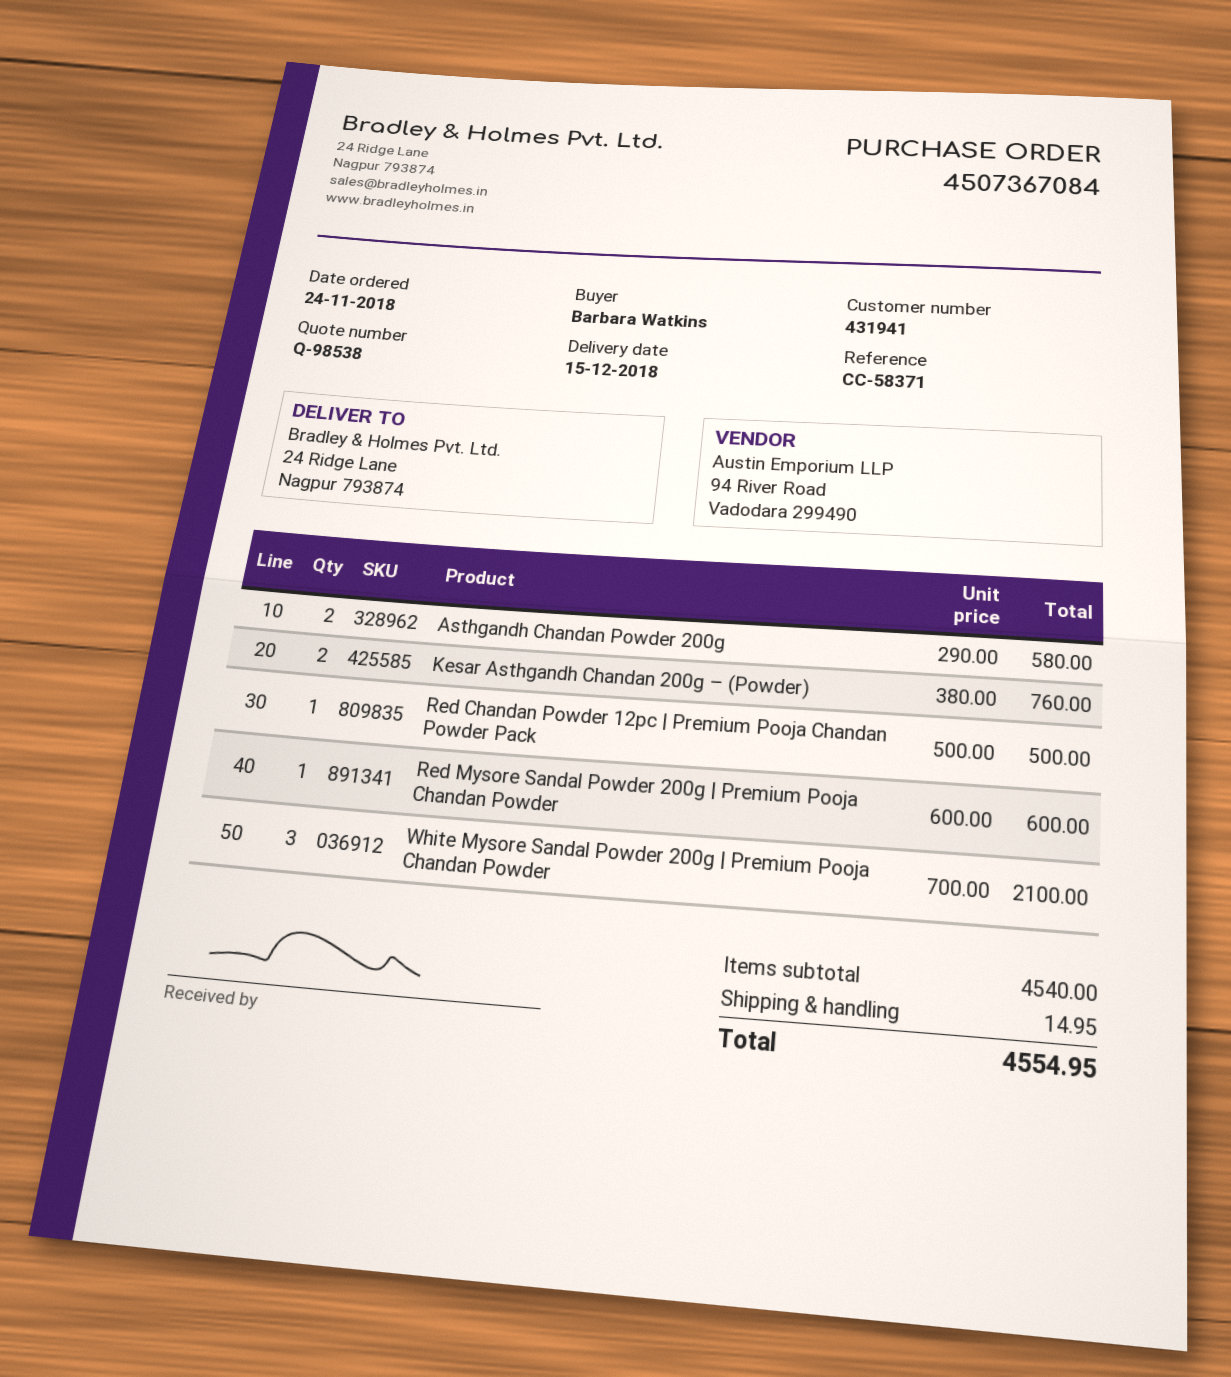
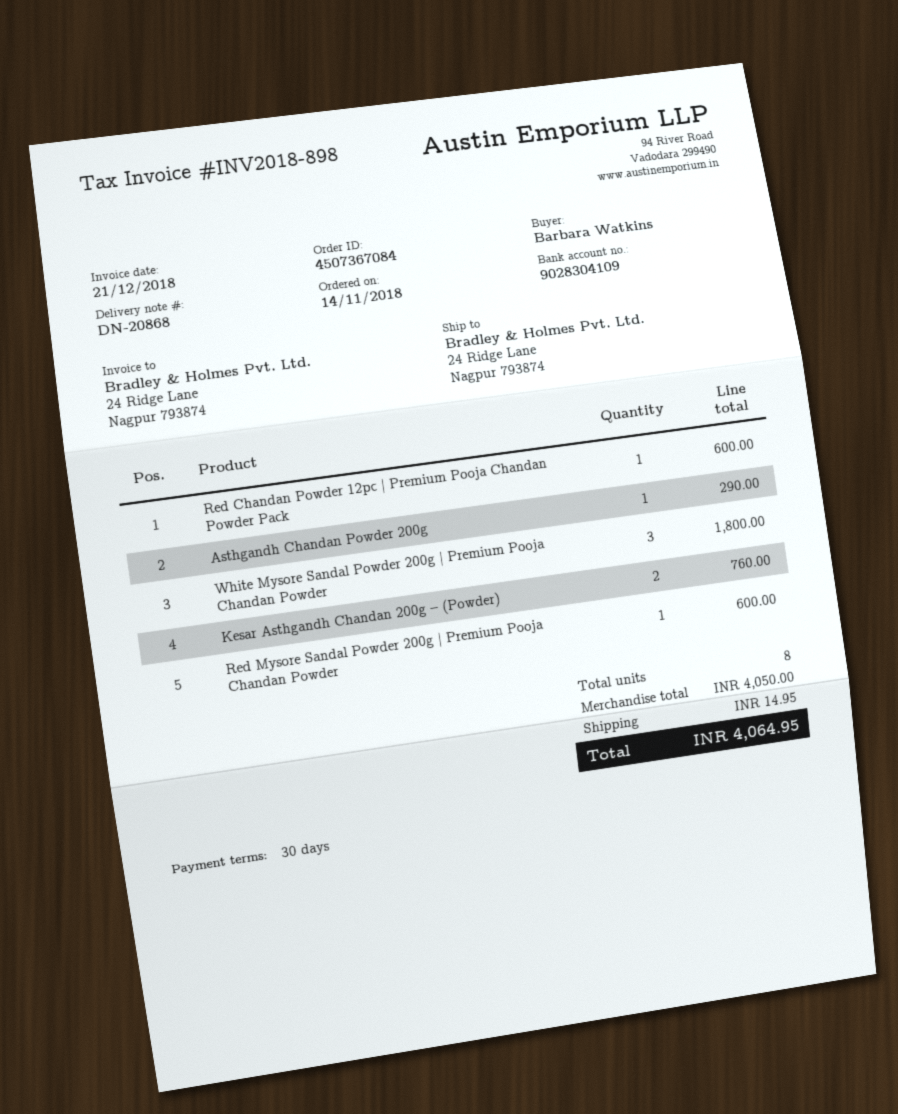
order date: 2018-11-24 -> 2018-11-14
Asthgandh Chandan Powder 200g: 2 for 580.00 -> 1 for 290.00
Red Chandan Powder 12pc | Premium Pooja Chandan Powder Pack: 1 for 500.00 -> 1 for 600.00
White Mysore Sandal Powder 200g | Premium Pooja Chandan Powder: 3 for 2100.00 -> 3 for 1800.00
subtotal: 4540.00 -> 4050.00
total: 4554.95 -> 4064.95

